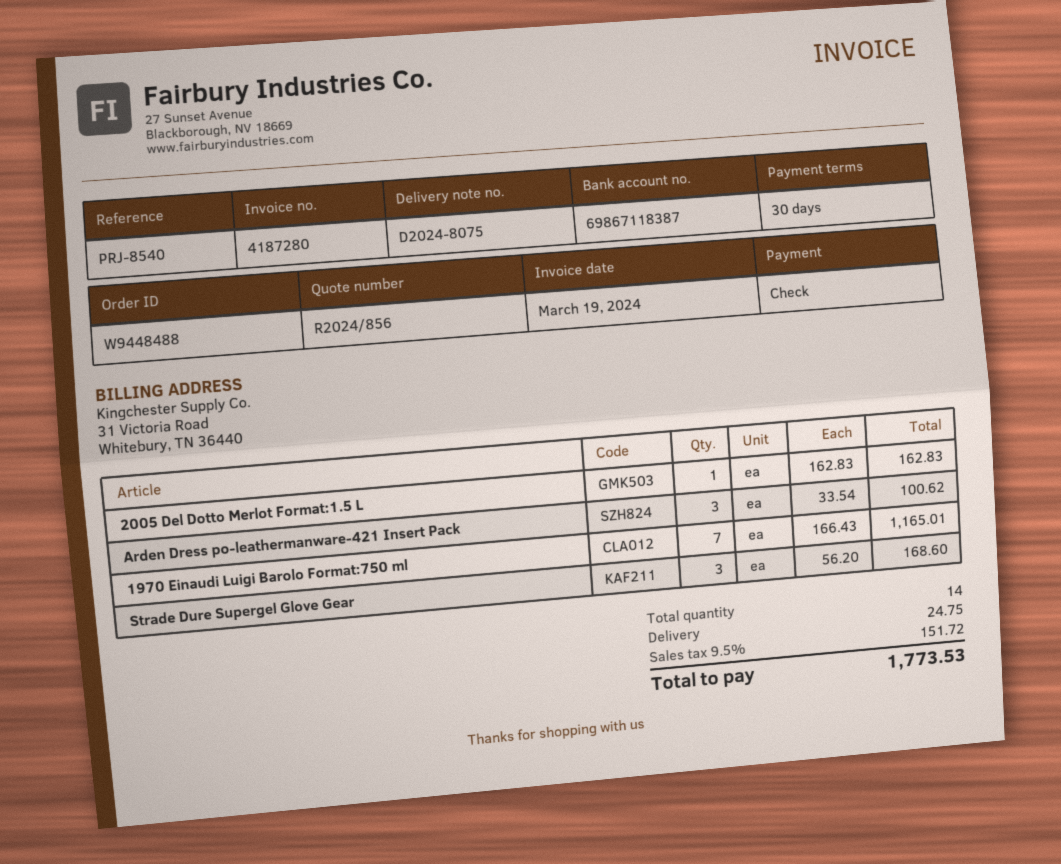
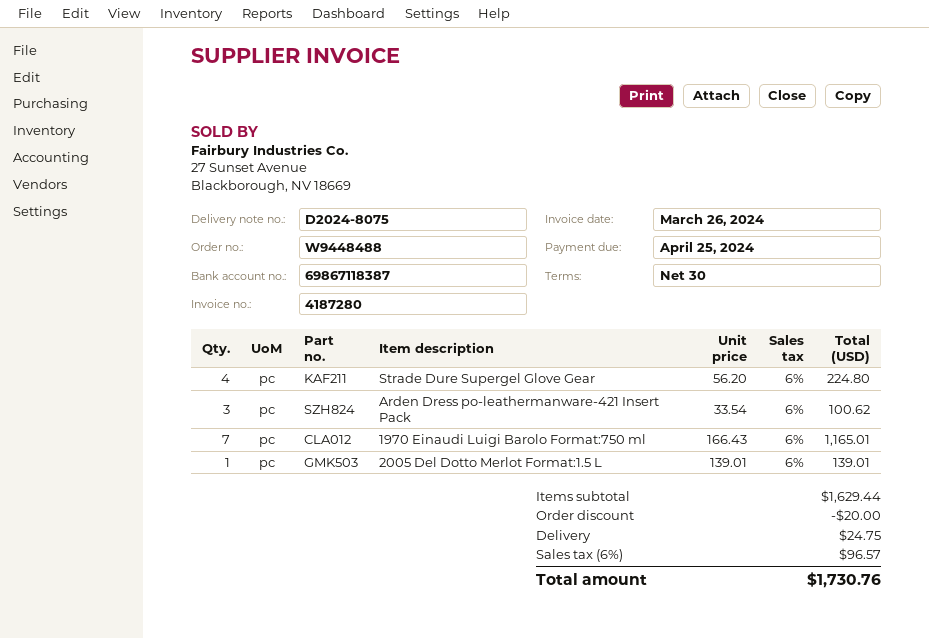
invoice date: 2024-03-19 -> 2024-03-26
2005 Del Dotto Merlot Format:1.5 L: 1 x 162.83 = 162.83 -> 1 x 139.01 = 139.01
Strade Dure Supergel Glove Gear: 3 x 56.20 = 168.60 -> 4 x 56.20 = 224.80
discount: none -> 20.00
tax: 9.5% = 151.72 -> 6% = 96.57
total: 1773.53 -> 1730.76

